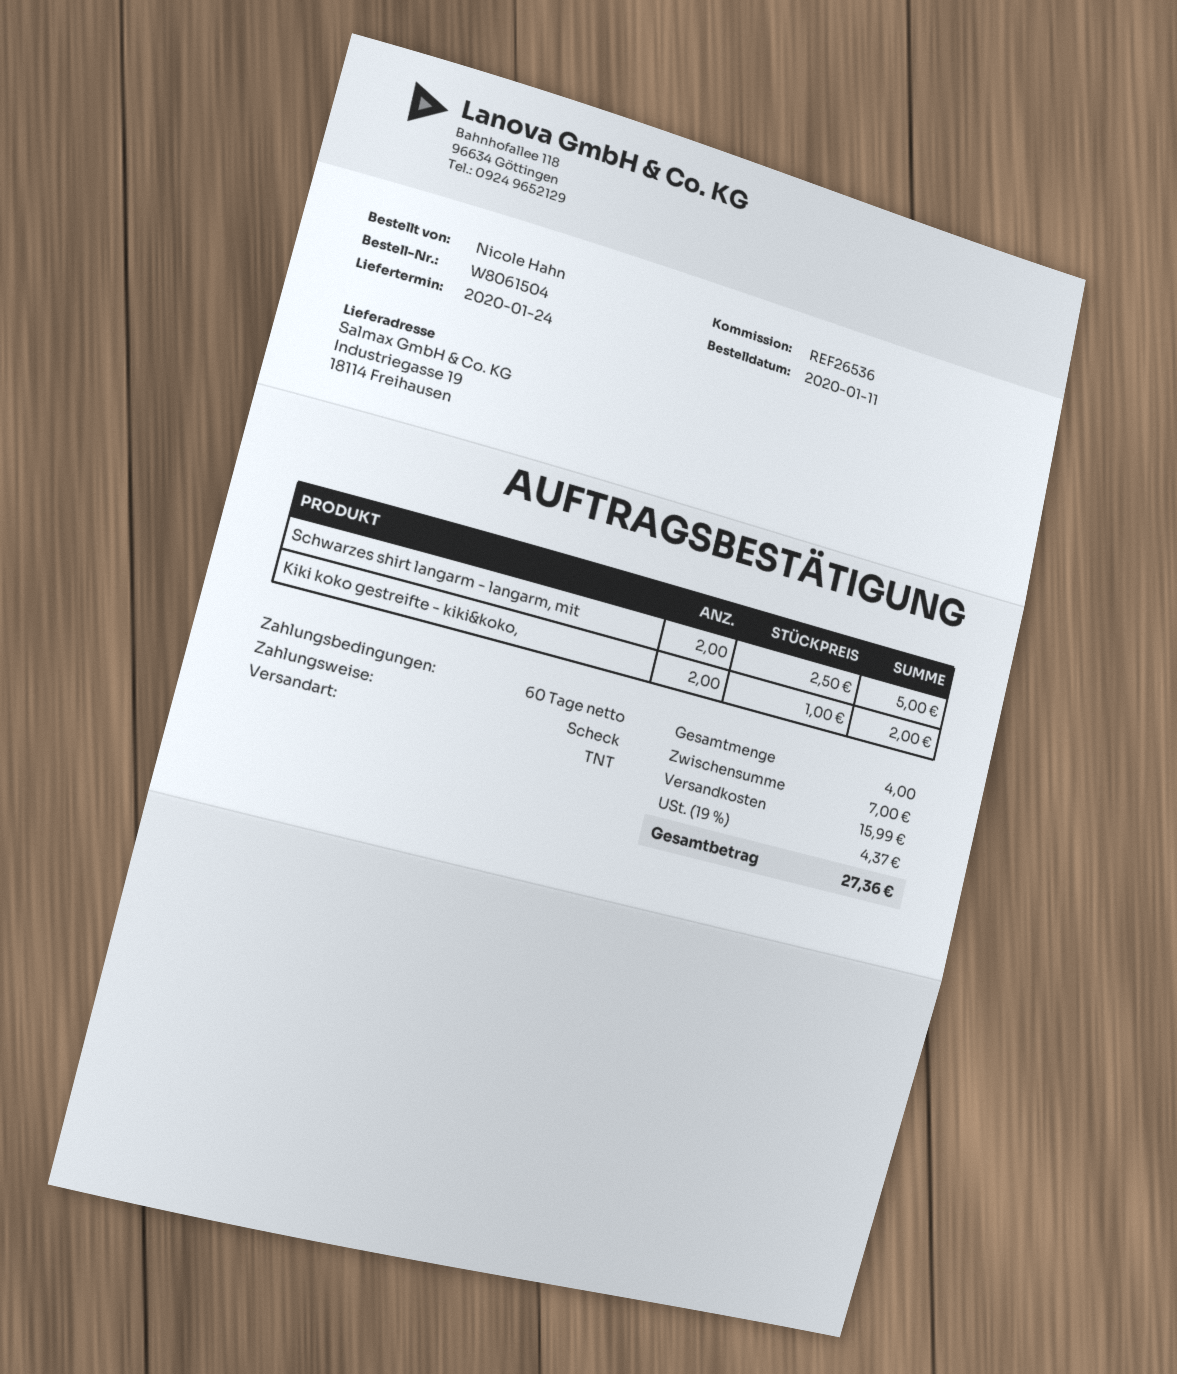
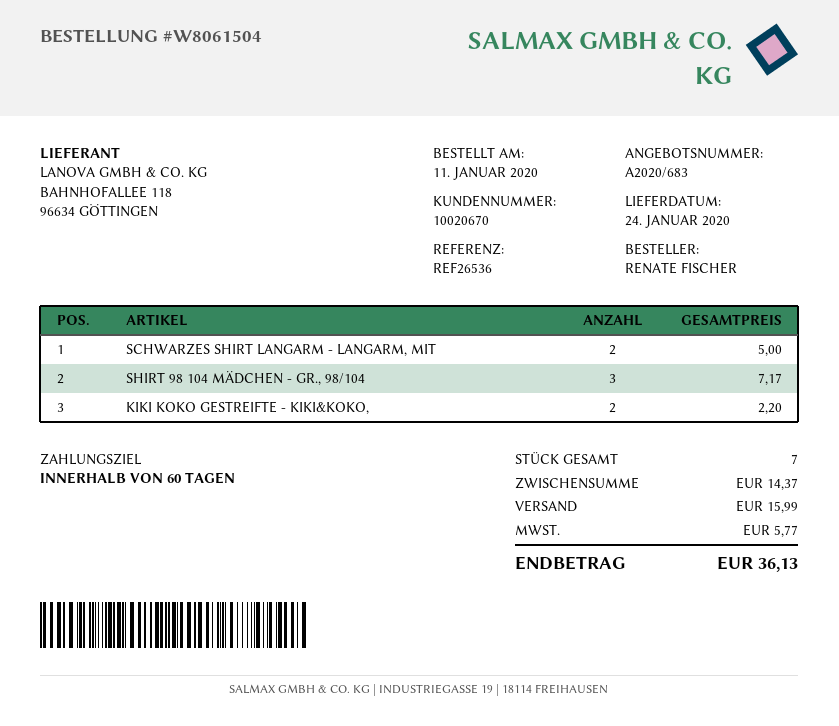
ordered by: Nicole Hahn -> RENATE FISCHER
Kiki koko gestreifte - kiki&koko,: 2 for 2.00 -> 2 for 2.20
SHIRT 98 104 MÄDCHEN - GR., 98/104: none -> 3 for 7.17
total quantity: 4 -> 7
subtotal: 7.00 -> 14.37
tax: 4.37 -> 5.77
total: 27.36 -> 36.13

